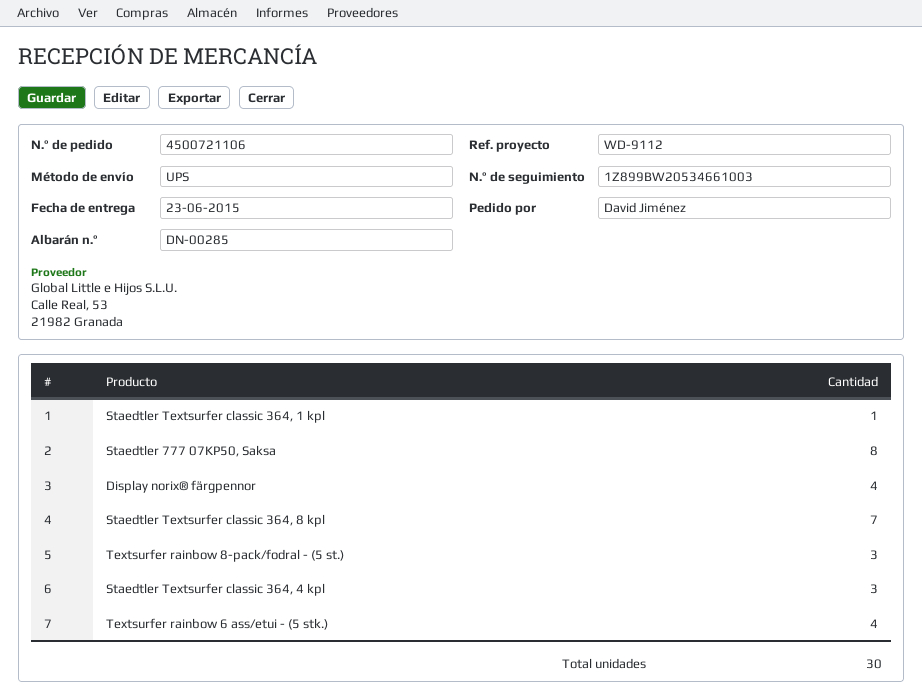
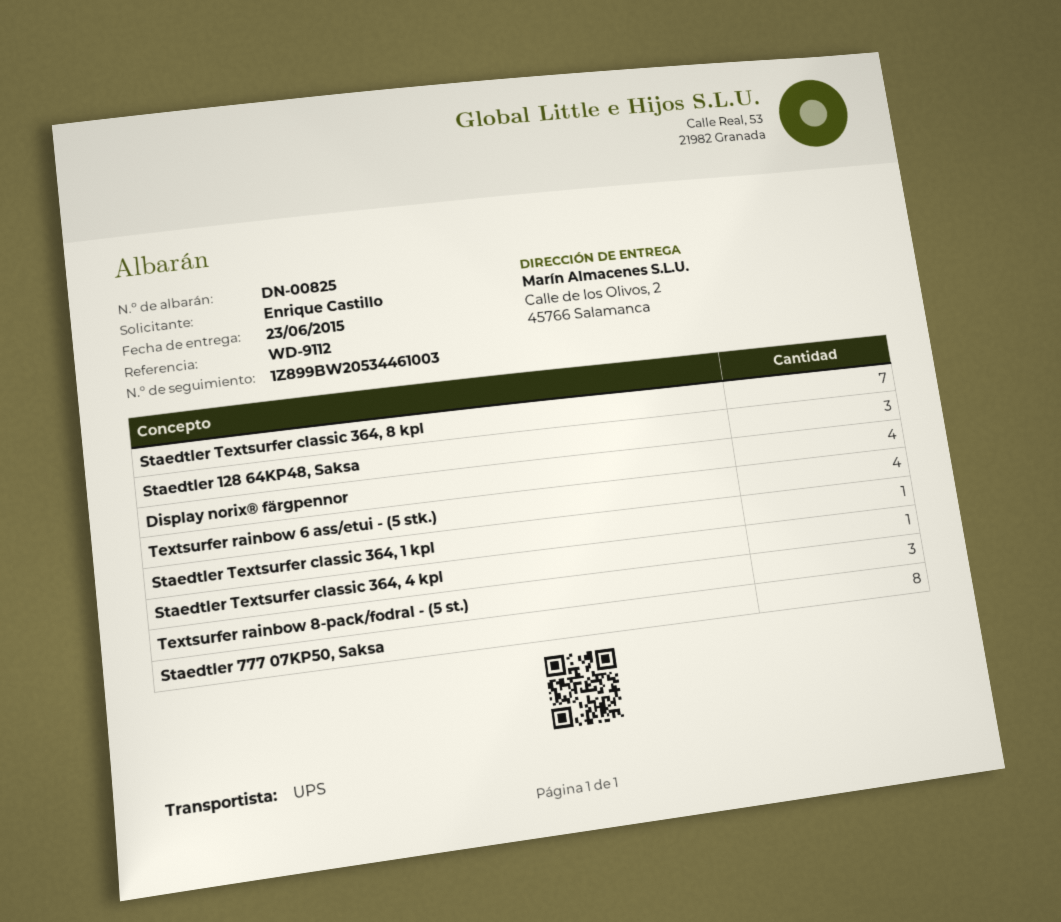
delivery note number: DN-00285 -> DN-00825
ordered by: David Jiménez -> Enrique Castillo
tracking number: 1Z899BW20534661003 -> 1Z899BW20534461003
Staedtler Textsurfer classic 364, 4 kpl: 3 -> 1
Staedtler 128 64KP48, Saksa: none -> 3

